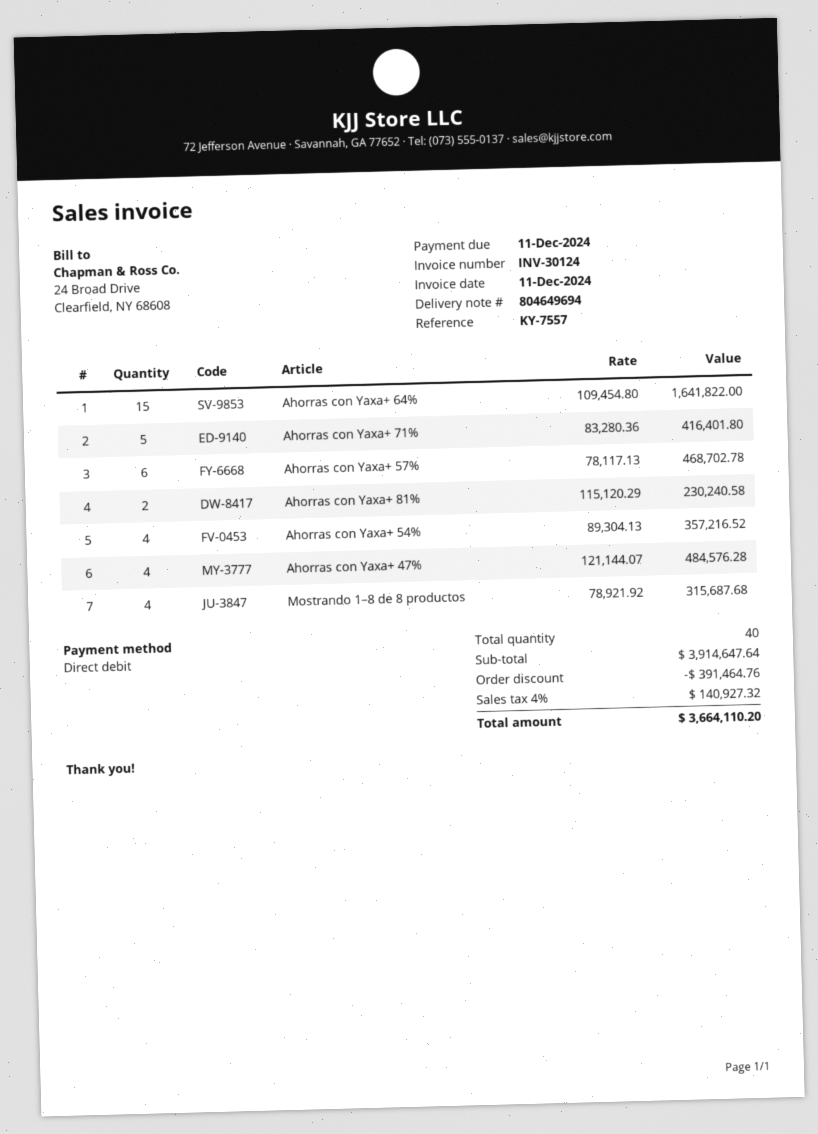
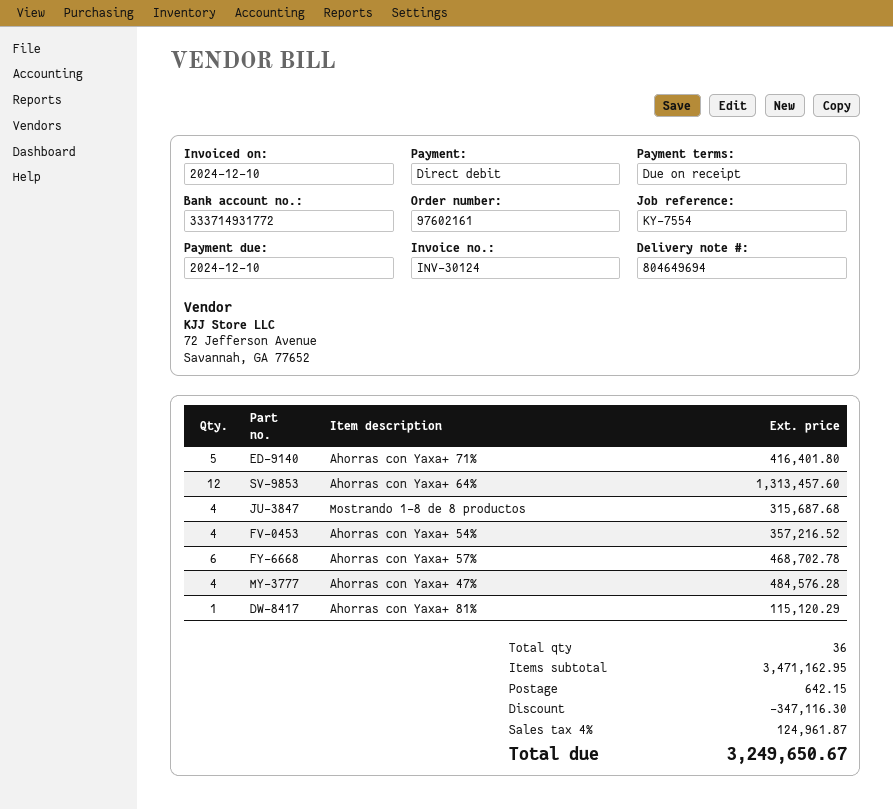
invoice date: 2024-12-11 -> 2024-12-10
due date: 2024-12-11 -> 2024-12-10
reference: KY-7557 -> KY-7554
Ahorras con Yaxa+ 64%: 15 for 1641822.00 -> 12 for 1313457.60
Ahorras con Yaxa+ 81%: 2 for 230240.58 -> 1 for 115120.29
total quantity: 40 -> 36
subtotal: 3914647.64 -> 3471162.95
discount: 391464.76 -> 347116.30
shipping: none -> 642.15
tax: 4% = 140927.32 -> 4% = 124961.87
total: 3664110.20 -> 3249650.67

